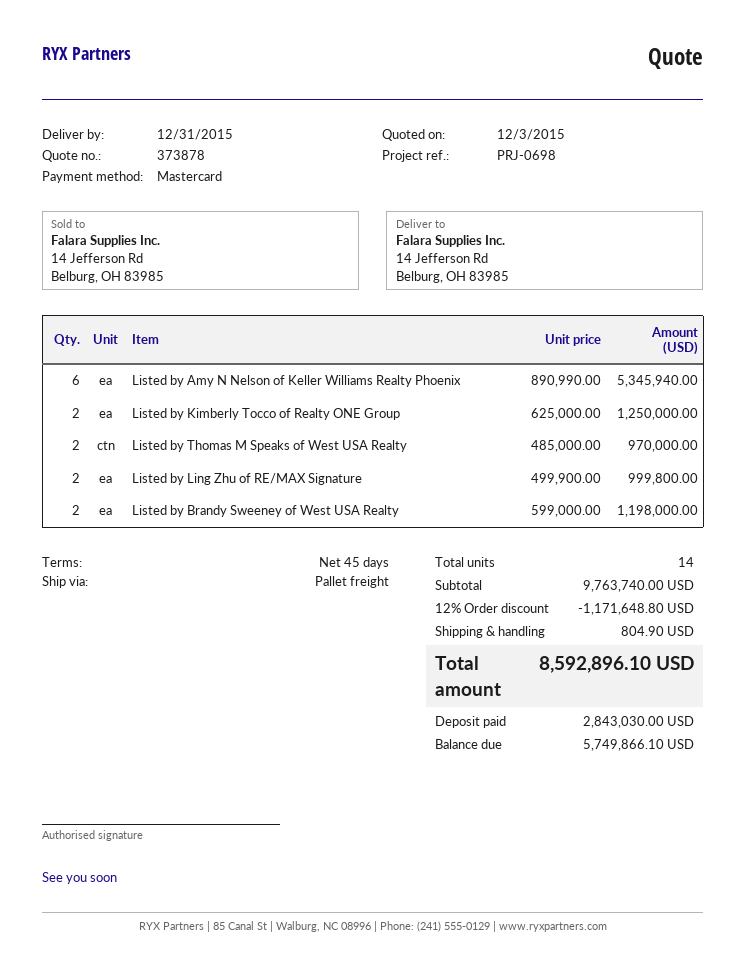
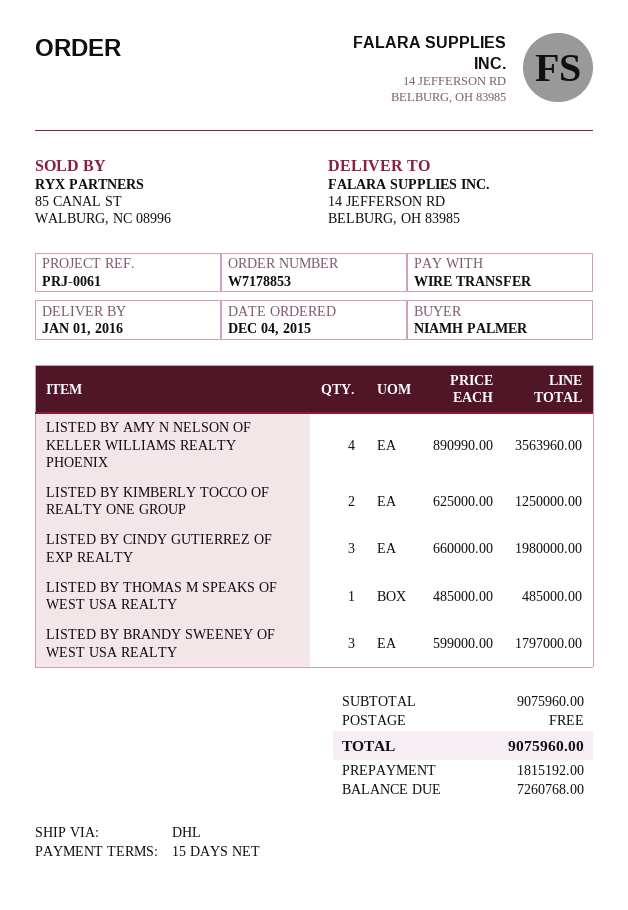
delivery date: 2015-12-31 -> 2016-01-01
payment terms: 45 days -> 15 days
reference: PRJ-0698 -> PRJ-0061
payment method: Mastercard -> bank transfer
shipping method: pallet freight -> DHL
Listed by Amy N Nelson of Keller Williams Realty Phoenix: 6 x 890990.00 = 5345940.00 -> 4 x 890990.00 = 3563960.00
Listed by Thomas M Speaks of West USA Realty: 2 x 485000.00 = 970000.00 -> 1 x 485000.00 = 485000.00
Listed by Ling Zhu of RE/MAX Signature: 2 x 499900.00 = 999800.00 -> none
Listed by Brandy Sweeney of West USA Realty: 2 x 599000.00 = 1198000.00 -> 3 x 599000.00 = 1797000.00
LISTED BY CINDY GUTIERREZ OF EXP REALTY: none -> 3 x 660000.00 = 1980000.00
subtotal: 9763740.00 -> 9075960.00
discount: 12% = 1171648.80 -> none
shipping: 804.90 -> 0.00
total: 8592896.10 -> 9075960.00
deposit: 2843030.00 -> 1815192.00
balance: 5749866.10 -> 7260768.00

